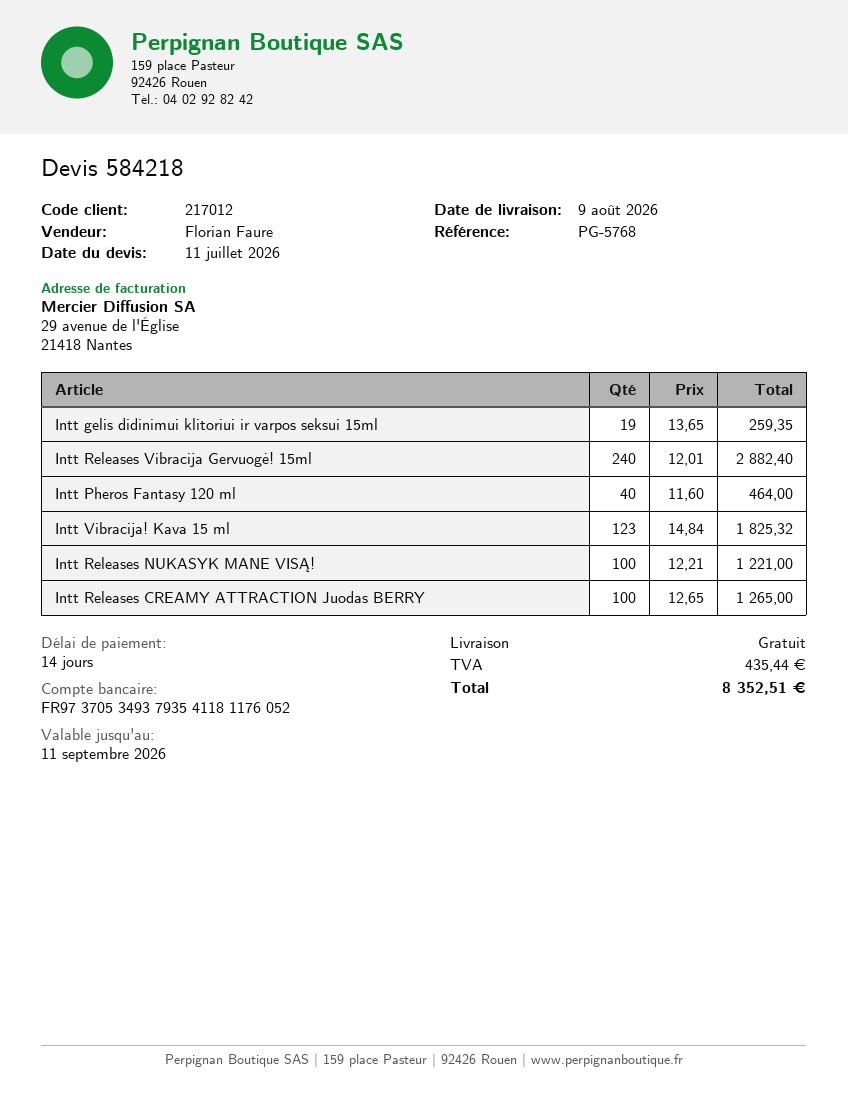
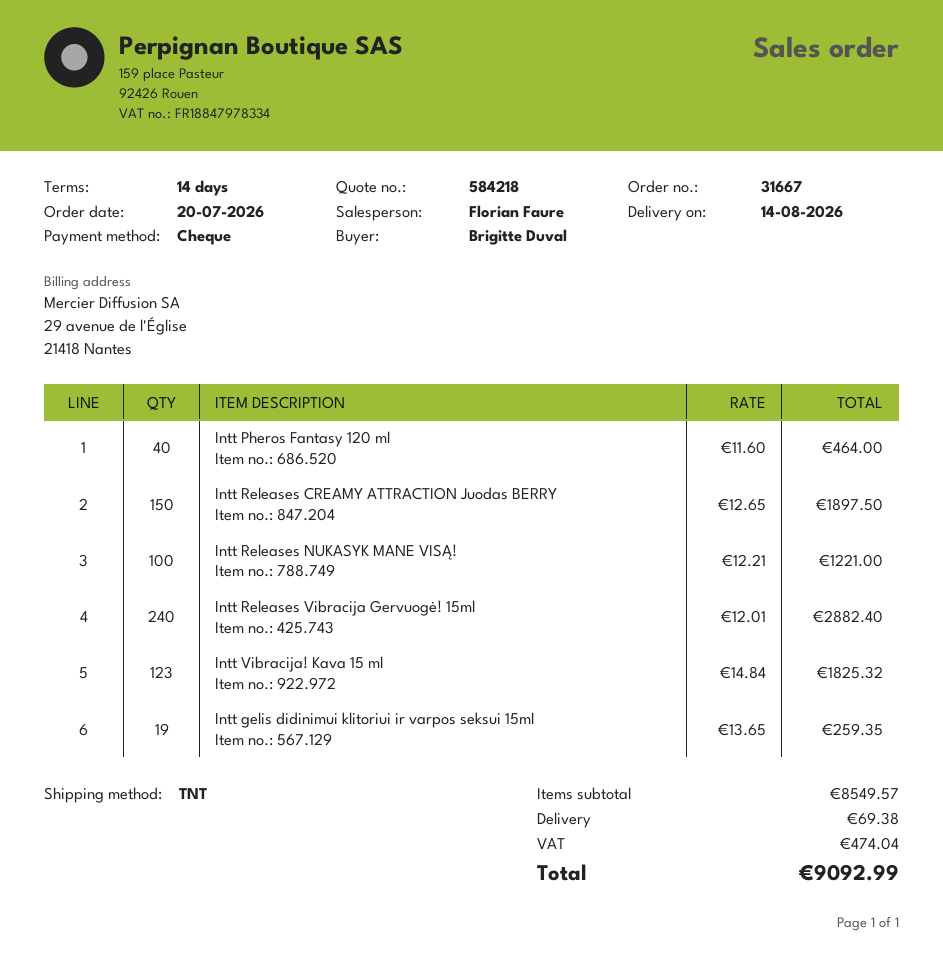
delivery date: 2026-08-09 -> 2026-08-14
Intt Releases CREAMY ATTRACTION Juodas BERRY: 100 x 12.65 = 1265.00 -> 150 x 12.65 = 1897.50
shipping: 0.00 -> 69.38
tax: 435.44 -> 474.04
total: 8352.51 -> 9092.99

